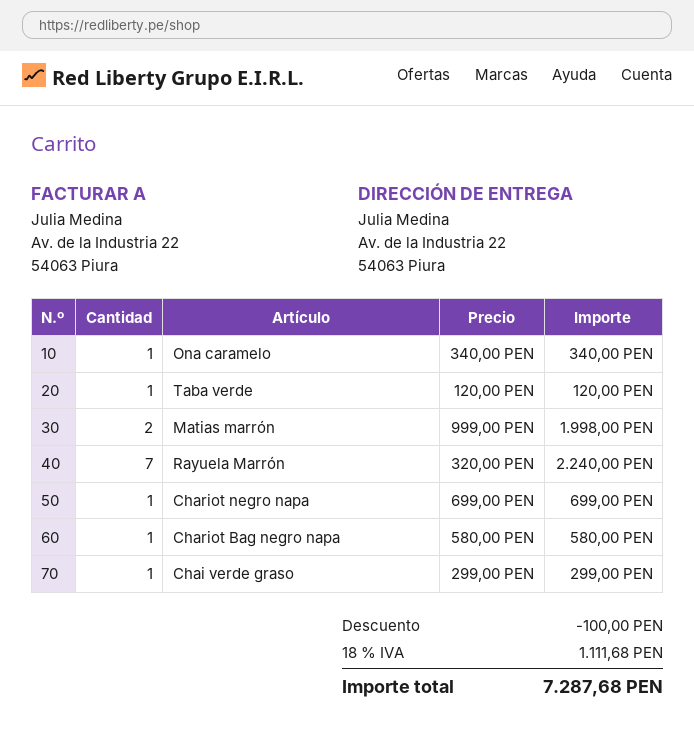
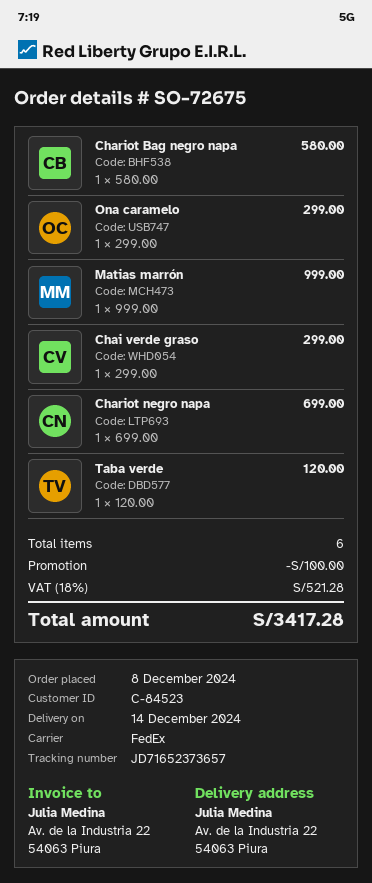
Ona caramelo: 1 x 340.00 = 340.00 -> 1 x 299.00 = 299.00
Matias marrón: 2 x 999.00 = 1998.00 -> 1 x 999.00 = 999.00
Rayuela Marrón: 7 x 320.00 = 2240.00 -> none
tax: 18% = 1111.68 -> 18% = 521.28
total: 7287.68 -> 3417.28

